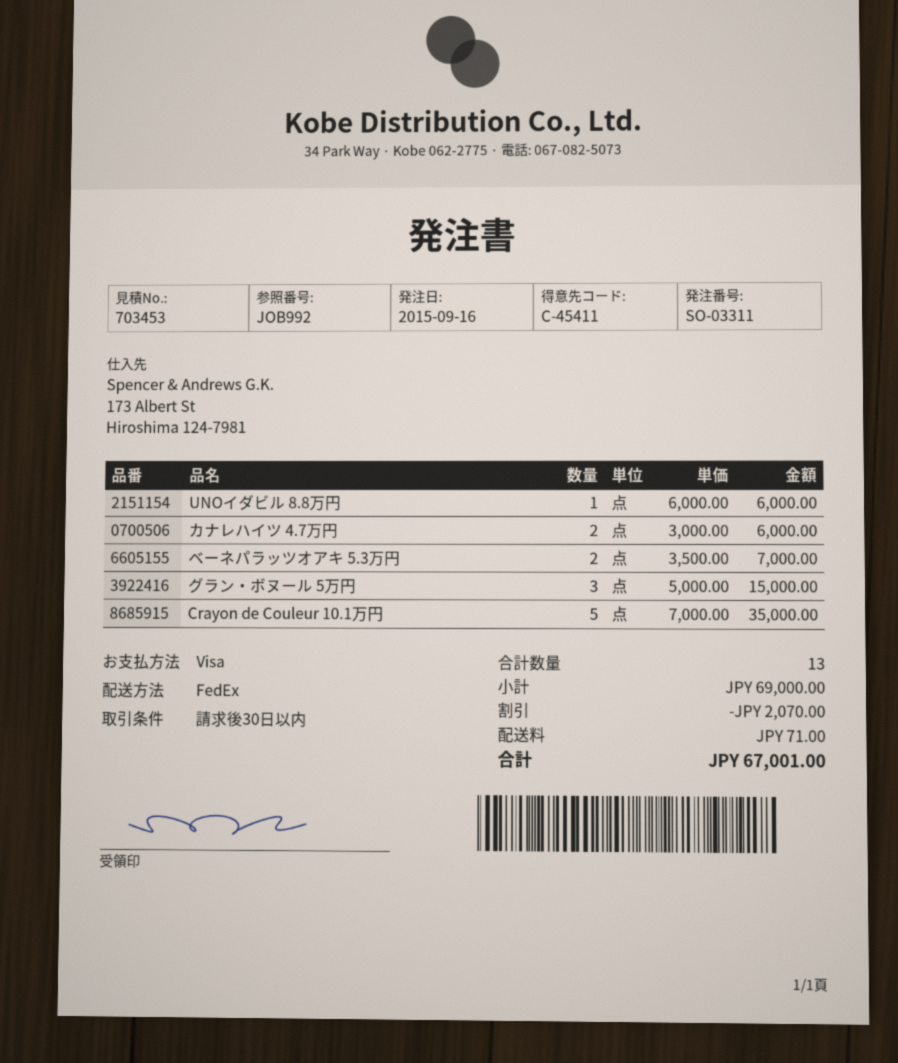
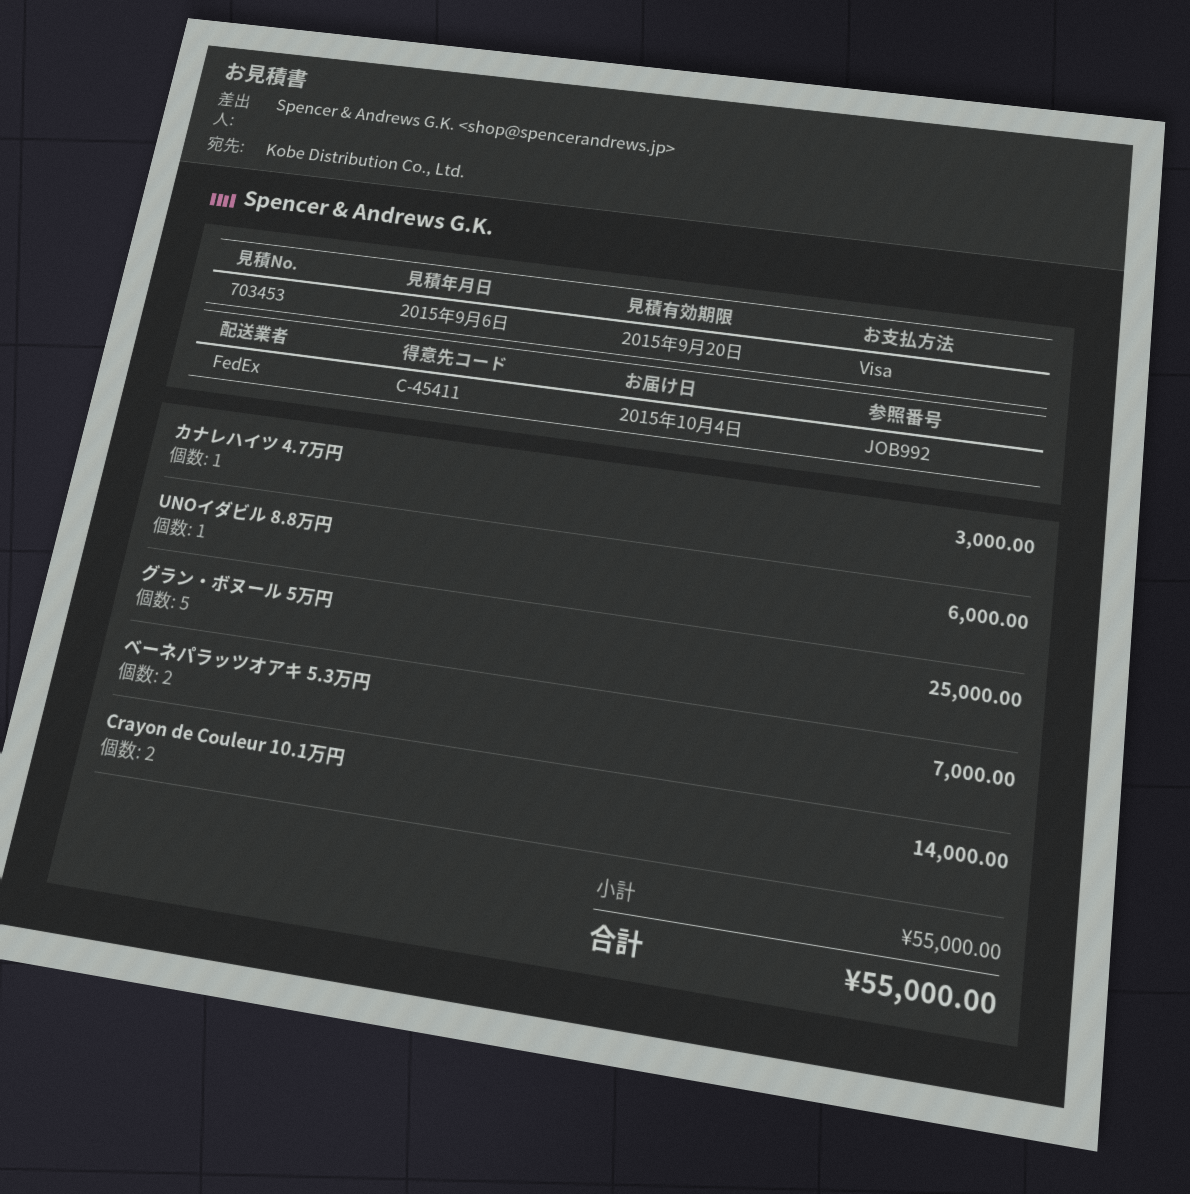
カナレハイツ 4.7万円: 2 for 6000.00 -> 1 for 3000.00
グラン・ボヌール 5万円: 3 for 15000.00 -> 5 for 25000.00
Crayon de Couleur 10.1万円: 5 for 35000.00 -> 2 for 14000.00
subtotal: 69000.00 -> 55000.00
discount: 2070.00 -> none
shipping: 71.00 -> none
total: 67001.00 -> 55000.00

